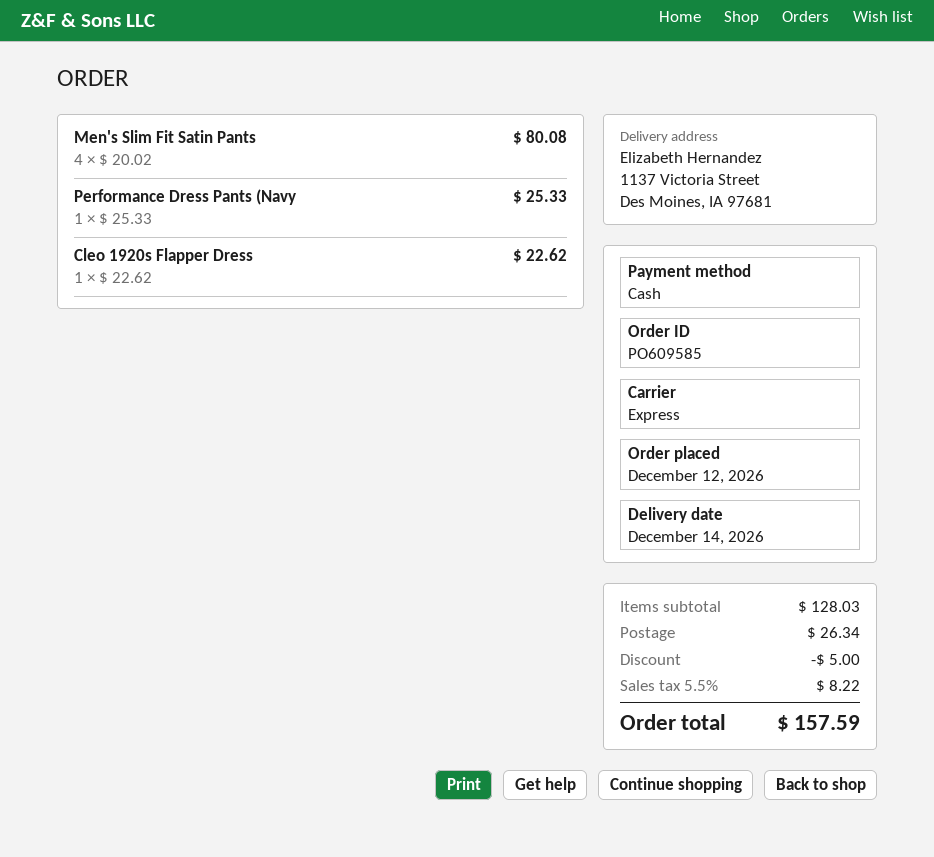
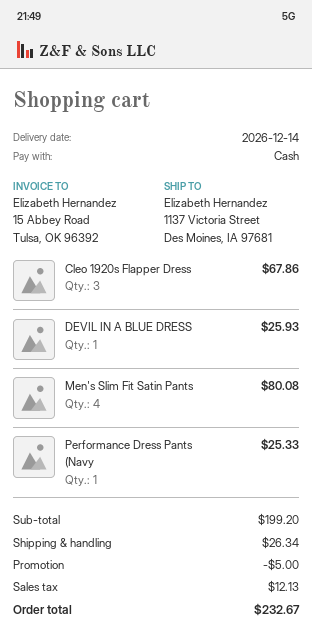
Cleo 1920s Flapper Dress: 1 for 22.62 -> 3 for 67.86
DEVIL IN A BLUE DRESS: none -> 1 for 25.93
subtotal: 128.03 -> 199.20
tax: 8.22 -> 12.13
total: 157.59 -> 232.67

